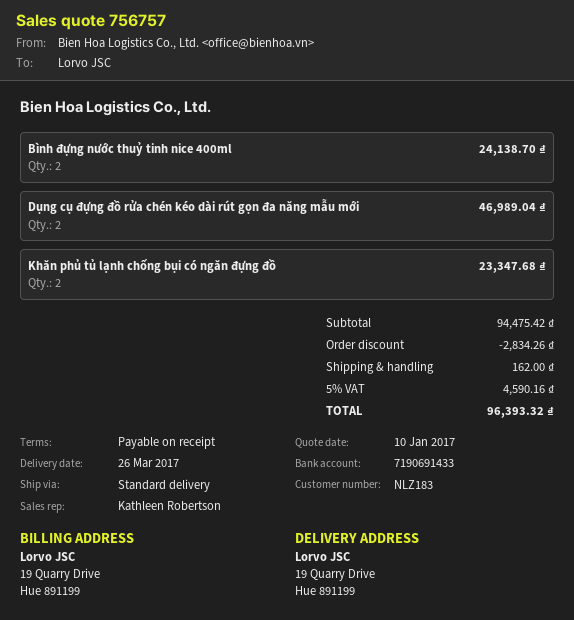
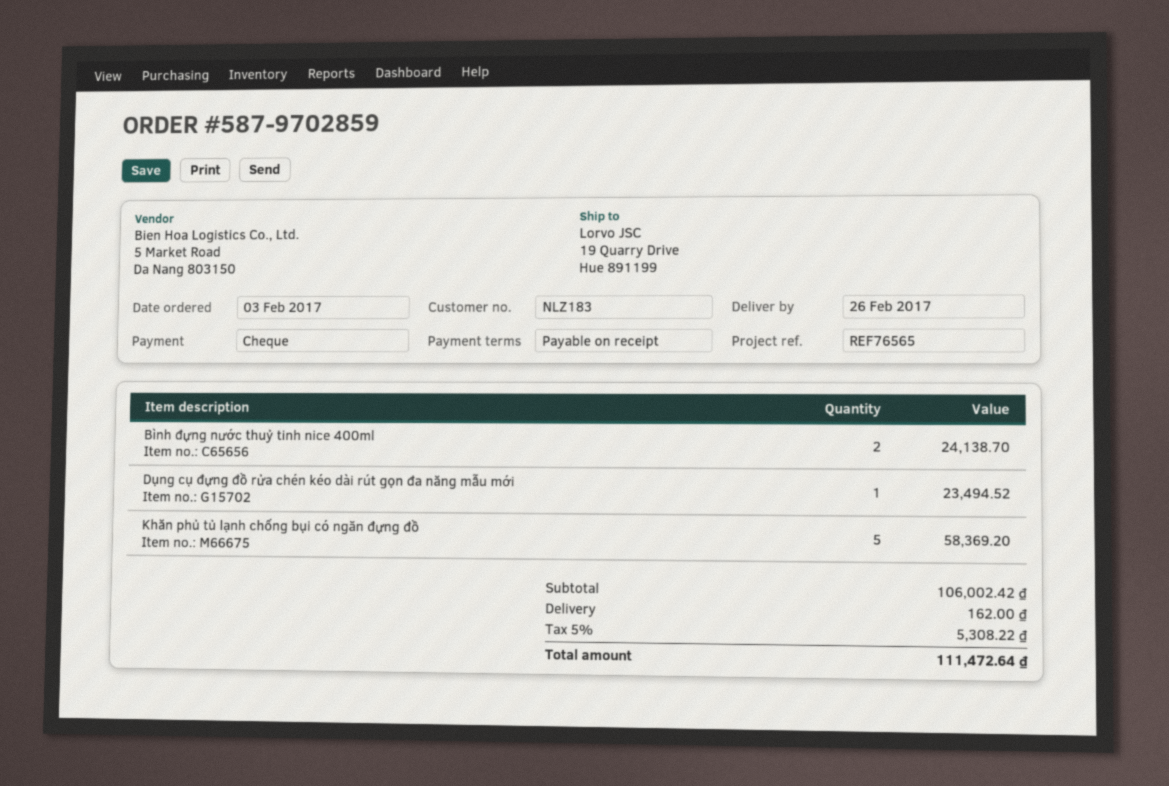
delivery date: 2017-03-26 -> 2017-02-26
Dụng cụ đựng đồ rửa chén kéo dài rút gọn đa năng mẫu mới: 2 for 46989.04 -> 1 for 23494.52
Khăn phủ tủ lạnh chống bụi có ngăn đựng đồ: 2 for 23347.68 -> 5 for 58369.20
subtotal: 94475.42 -> 106002.42
discount: 2834.26 -> none
tax: 5% = 4590.16 -> 5% = 5308.22
total: 96393.32 -> 111472.64

